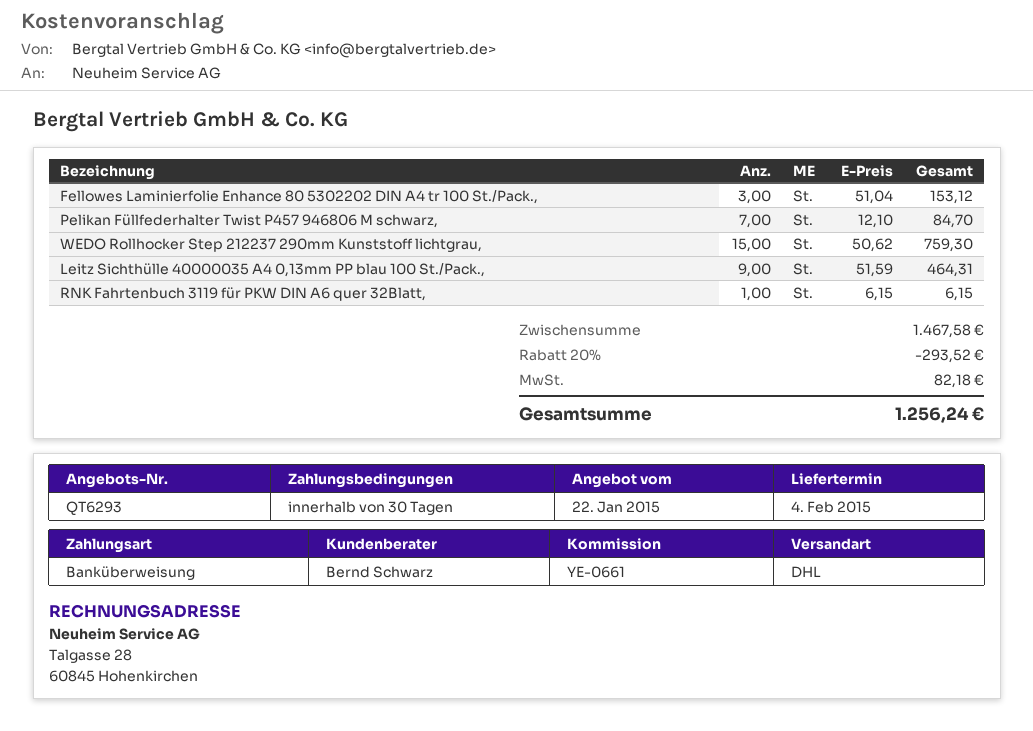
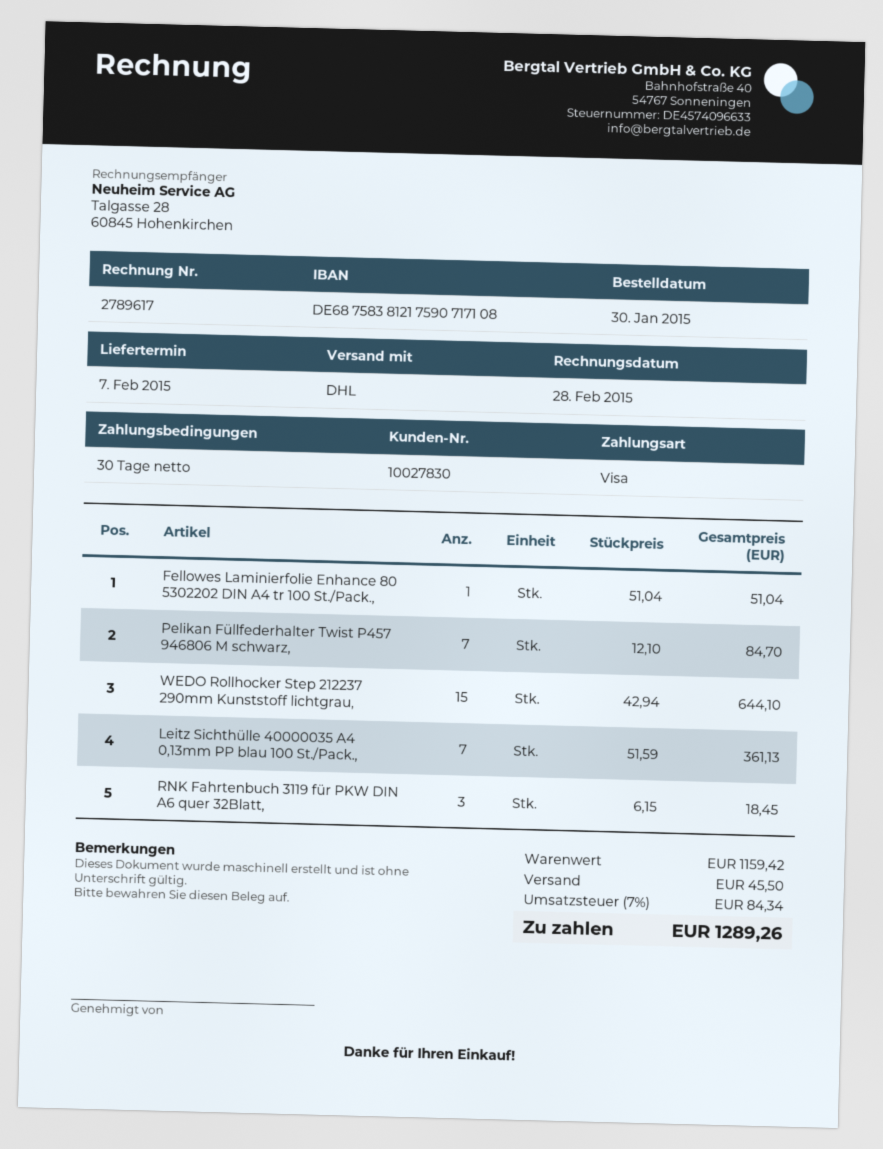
delivery date: 2015-02-04 -> 2015-02-07
payment method: bank transfer -> Visa
Fellowes Laminierfolie Enhance 80 5302202 DIN A4 tr 100 St./Pack.,: 3 x 51.04 = 153.12 -> 1 x 51.04 = 51.04
WEDO Rollhocker Step 212237 290mm Kunststoff lichtgrau,: 15 x 50.62 = 759.30 -> 15 x 42.94 = 644.10
Leitz Sichthülle 40000035 A4 0,13mm PP blau 100 St./Pack.,: 9 x 51.59 = 464.31 -> 7 x 51.59 = 361.13
RNK Fahrtenbuch 3119 für PKW DIN A6 quer 32Blatt,: 1 x 6.15 = 6.15 -> 3 x 6.15 = 18.45
subtotal: 1467.58 -> 1159.42
discount: 20% = 293.52 -> none
shipping: none -> 45.50
tax: 82.18 -> 84.34
total: 1256.24 -> 1289.26

